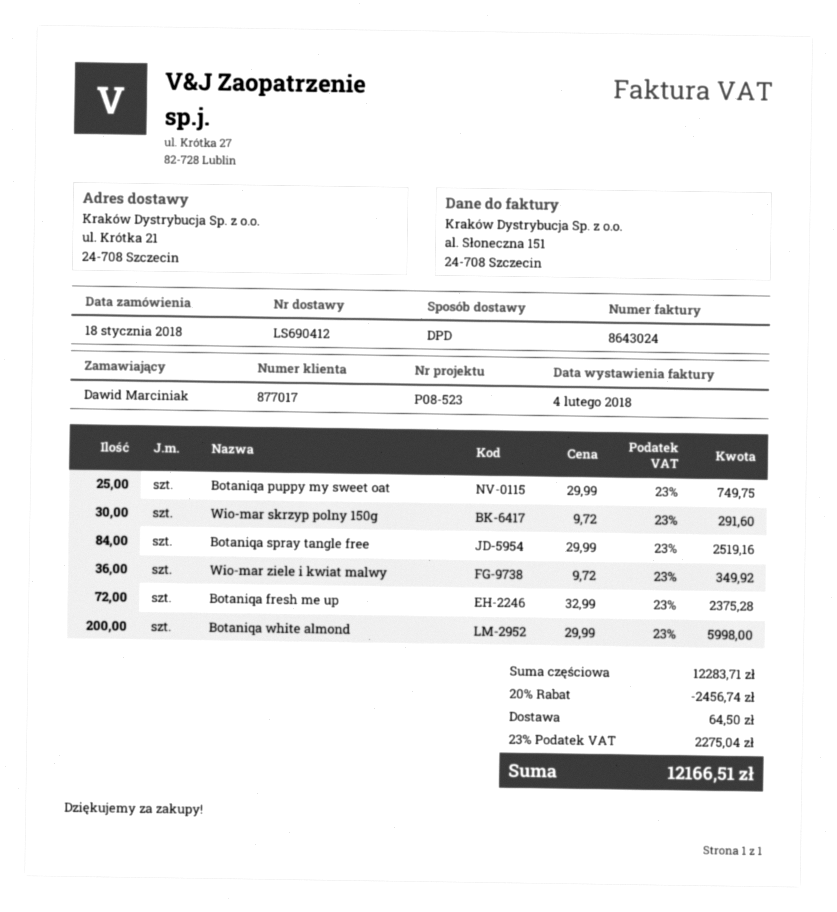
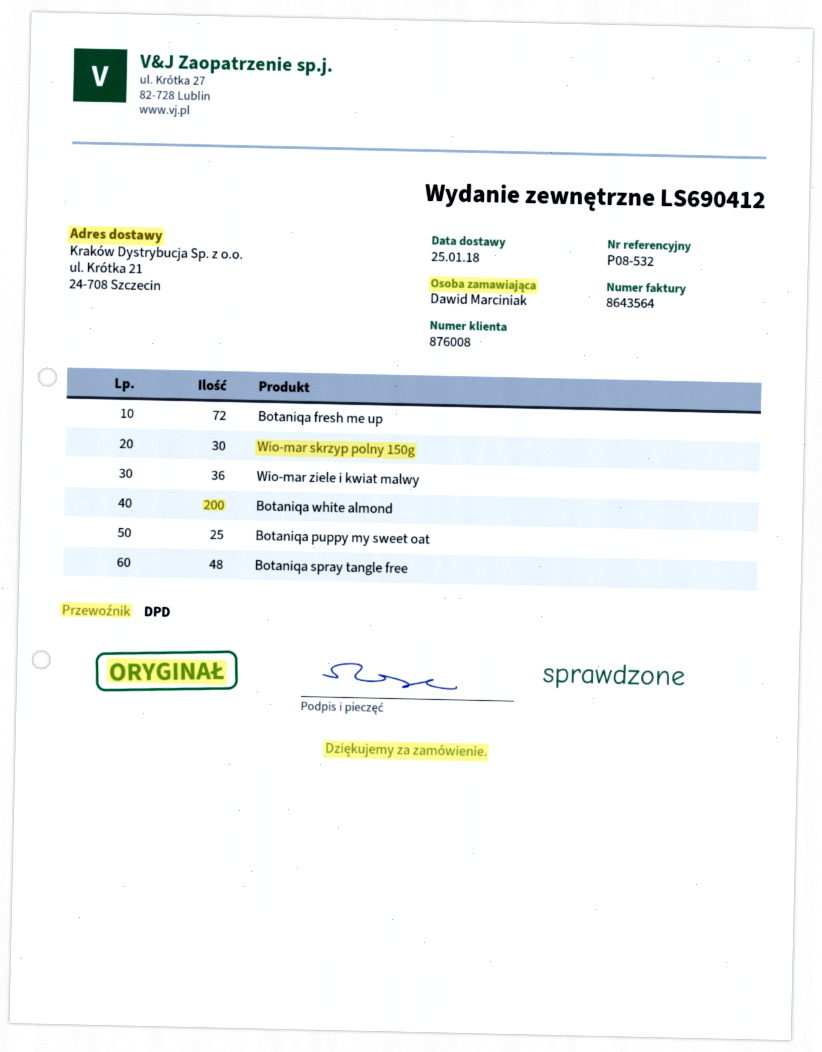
invoice number: 8643024 -> 8643564
customer number: 877017 -> 876008
reference: P08-523 -> P08-532
Botaniqa spray tangle free: 84 -> 48

